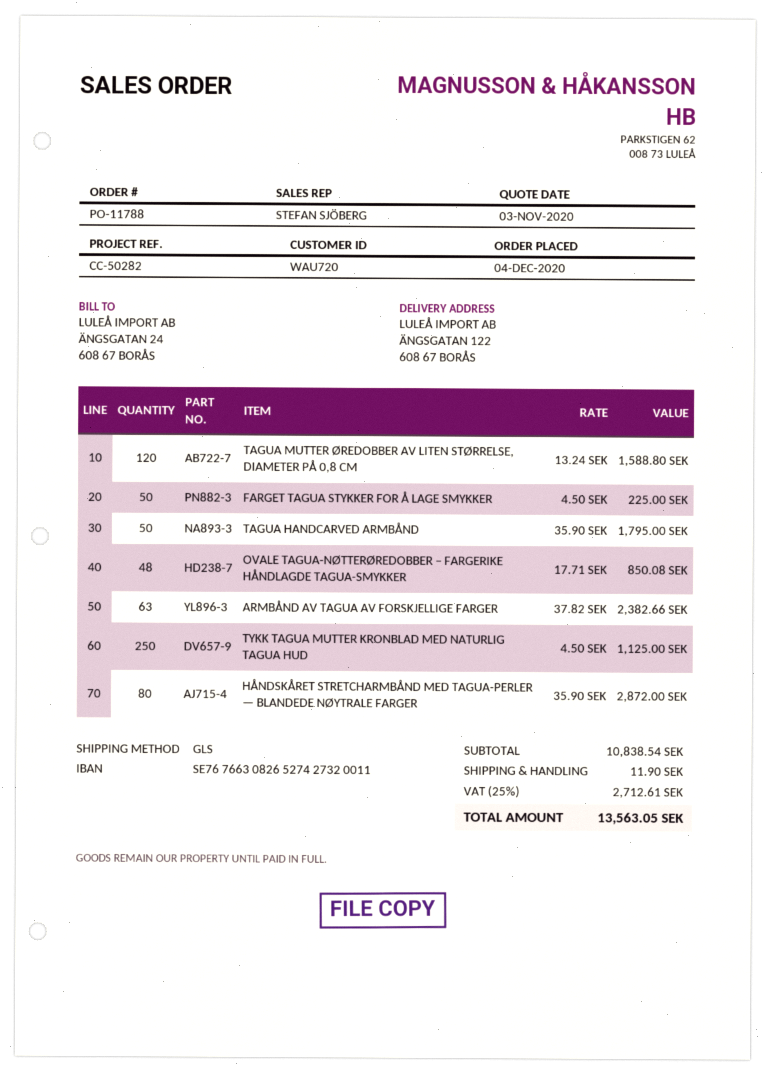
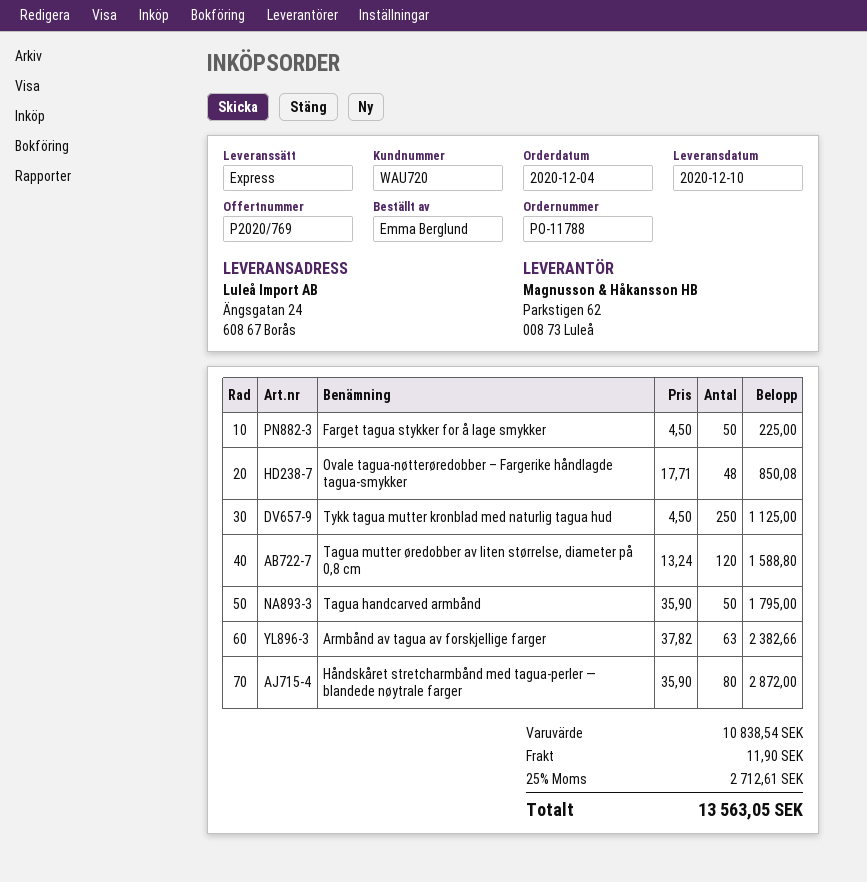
shipping method: GLS -> express
ship to: ÄNGSGATAN 122, 608 67 BORÅS -> Ängsgatan 24, 608 67 Borås

